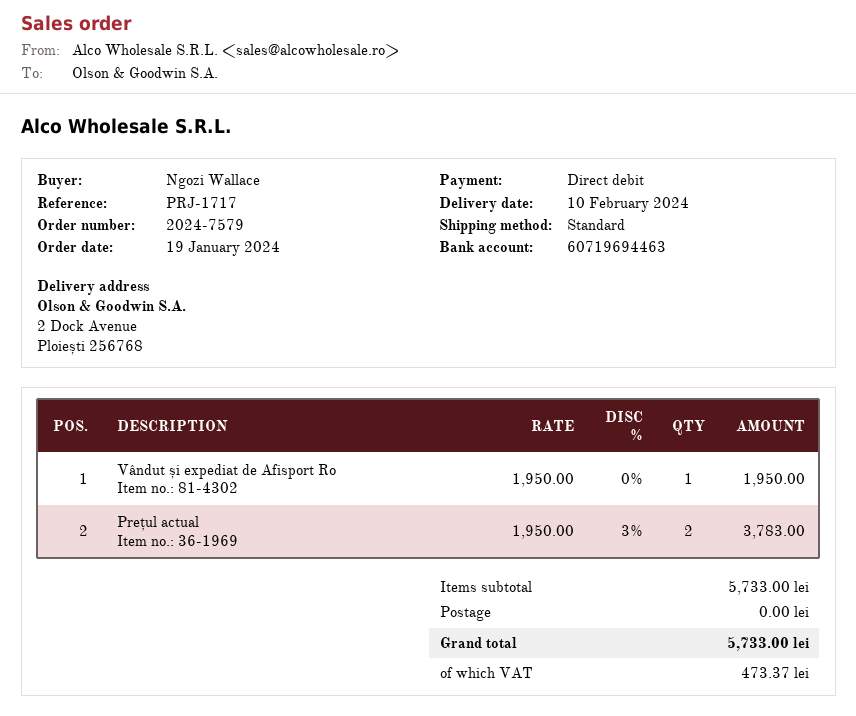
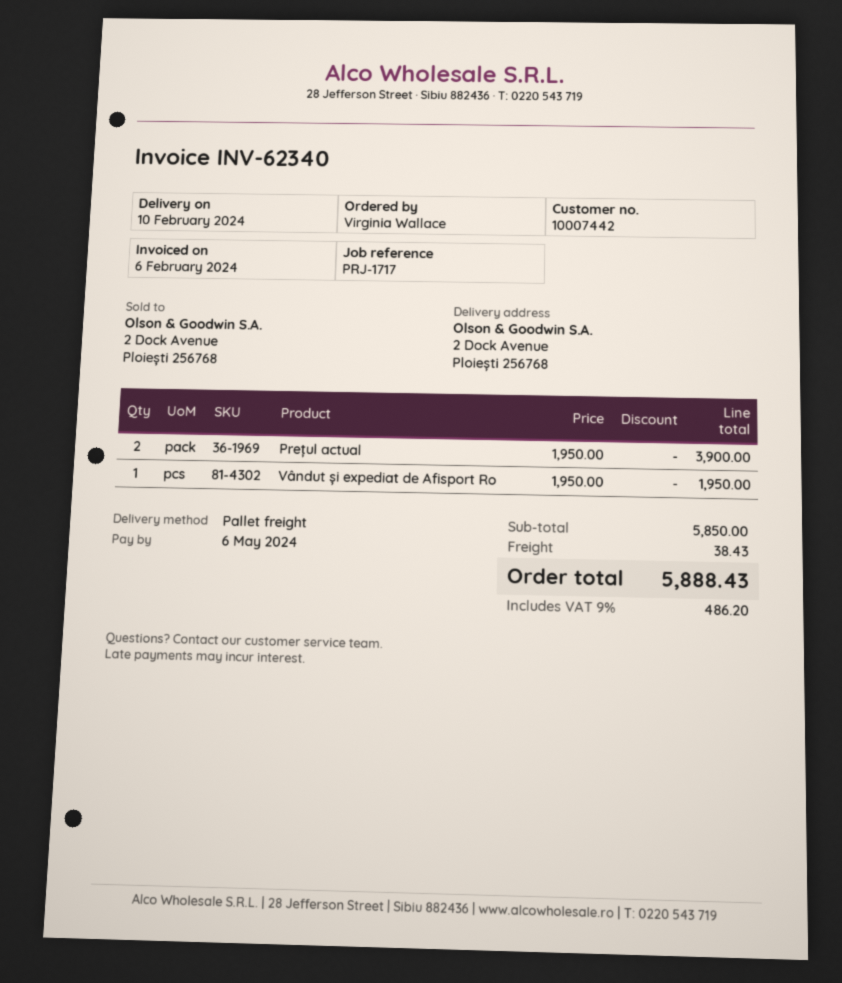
ordered by: Ngozi Wallace -> Virginia Wallace
shipping method: standard -> pallet freight
Prețul actual: 2 x 1950.00 - 3% = 3783.00 -> 2 x 1950.00 = 3900.00
subtotal: 5733.00 -> 5850.00
shipping: 0.00 -> 38.43
tax: 473.37 -> 486.20
total: 5733.00 -> 5888.43

